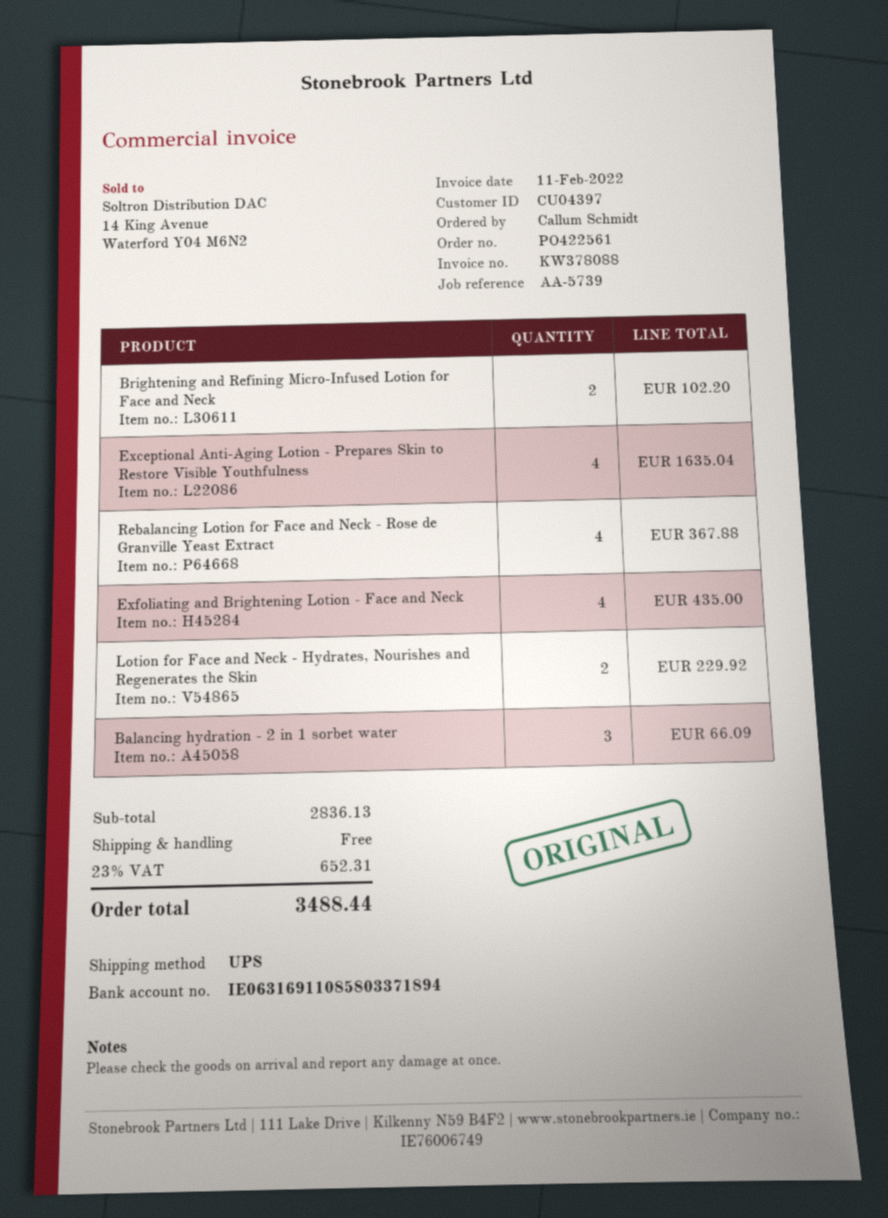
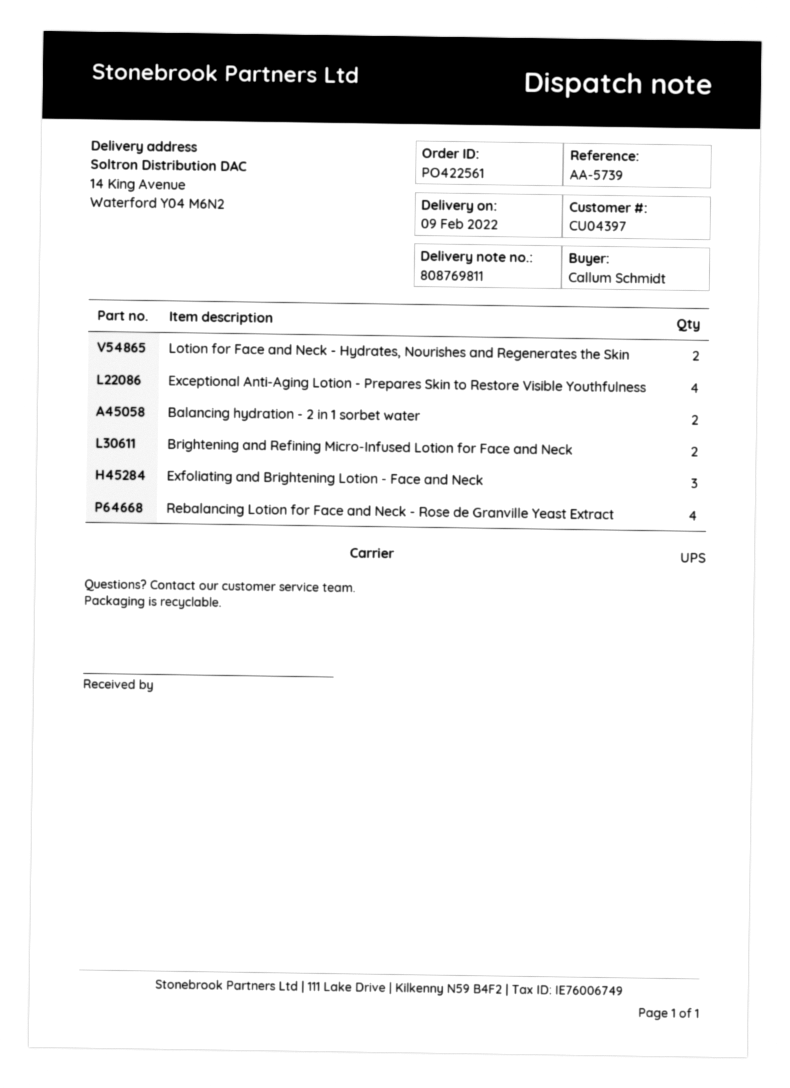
Exfoliating and Brightening Lotion - Face and Neck: 4 -> 3
Balancing hydration - 2 in 1 sorbet water: 3 -> 2

